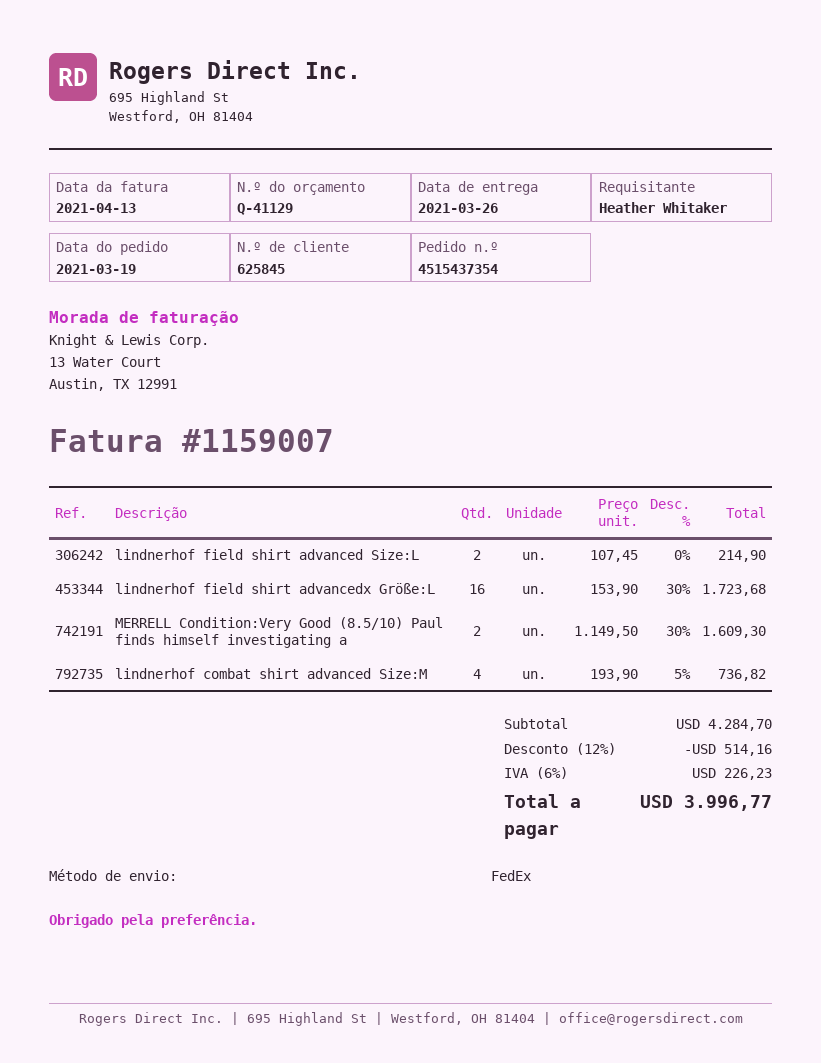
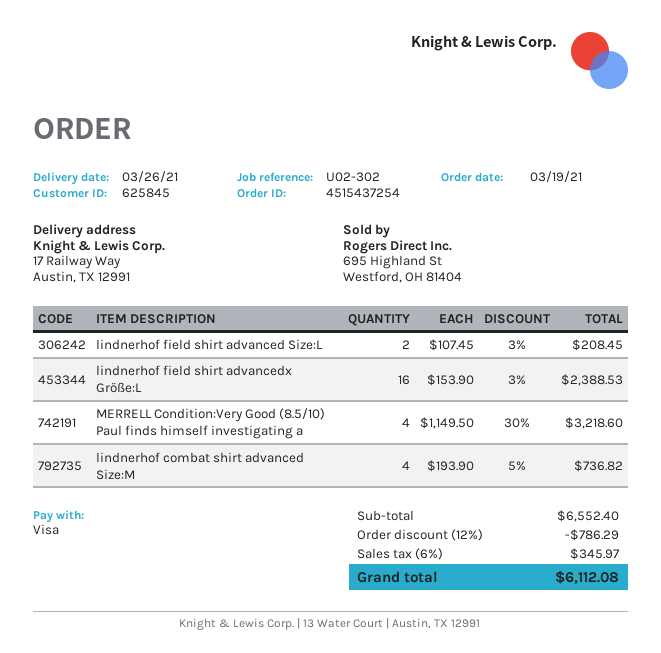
order number: 4515437354 -> 4515437254
lindnerhof field shirt advanced Size:L: 2 x 107.45 = 214.90 -> 2 x 107.45 - 3% = 208.45
lindnerhof field shirt advancedx Größe:L: 16 x 153.90 - 30% = 1723.68 -> 16 x 153.90 - 3% = 2388.53
MERRELL Condition:Very Good (8.5/10) Paul finds himself investigating a: 2 x 1149.50 - 30% = 1609.30 -> 4 x 1149.50 - 30% = 3218.60
subtotal: 4284.70 -> 6552.40
discount: 12% = 514.16 -> 12% = 786.29
tax: 6% = 226.23 -> 6% = 345.97
total: 3996.77 -> 6112.08

